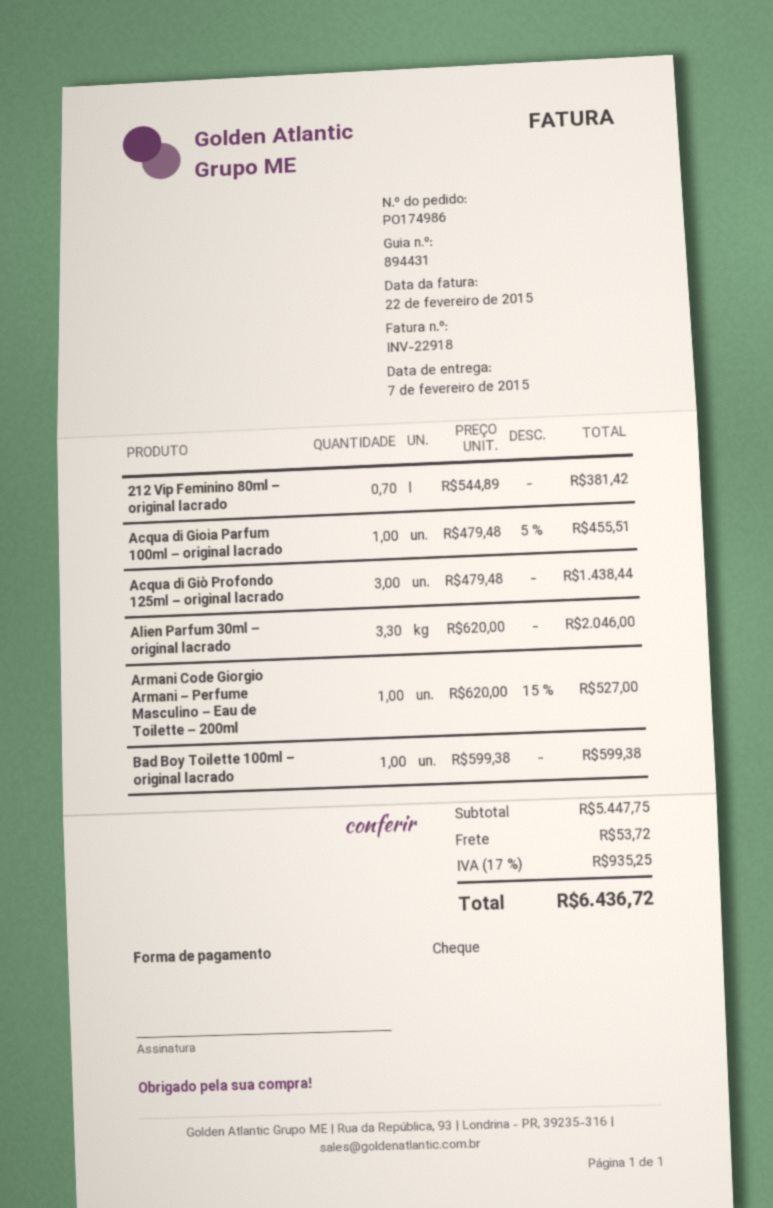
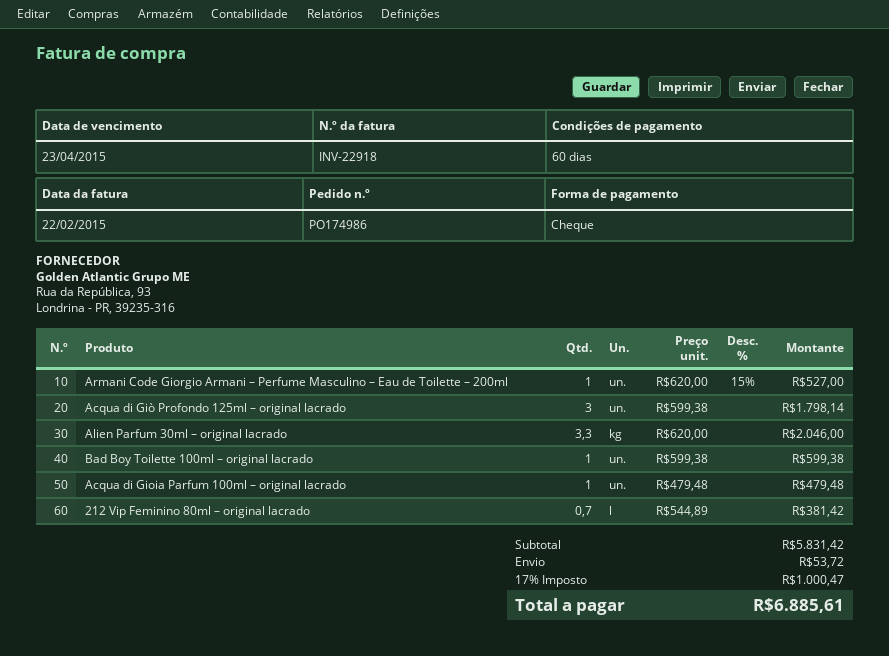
Acqua di Gioia Parfum 100ml – original lacrado: 1 x 479.48 - 5% = 455.51 -> 1 x 479.48 = 479.48
Acqua di Giò Profondo 125ml – original lacrado: 3 x 479.48 = 1438.44 -> 3 x 599.38 = 1798.14
subtotal: 5447.75 -> 5831.42
tax: 17% = 935.25 -> 17% = 1000.47
total: 6436.72 -> 6885.61

